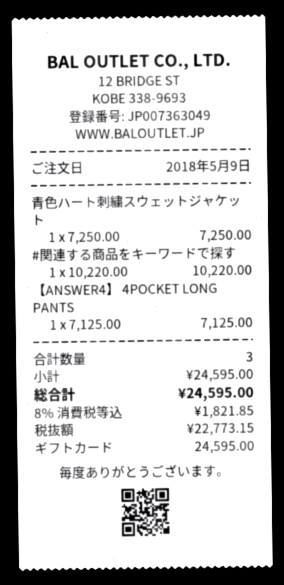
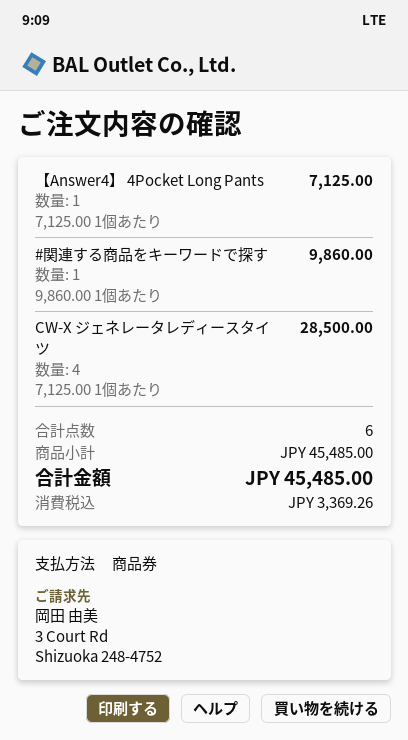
青色ハート刺繍スウェットジャケット: 1 x 7250.00 = 7250.00 -> none
#関連する商品をキーワードで探す: 1 x 10220.00 = 10220.00 -> 1 x 9860.00 = 9860.00
CW-X ジェネレータレディースタイツ: none -> 4 x 7125.00 = 28500.00
total quantity: 3 -> 6
subtotal: 24595.00 -> 45485.00
tax: 1821.85 -> 3369.26
total: 24595.00 -> 45485.00

